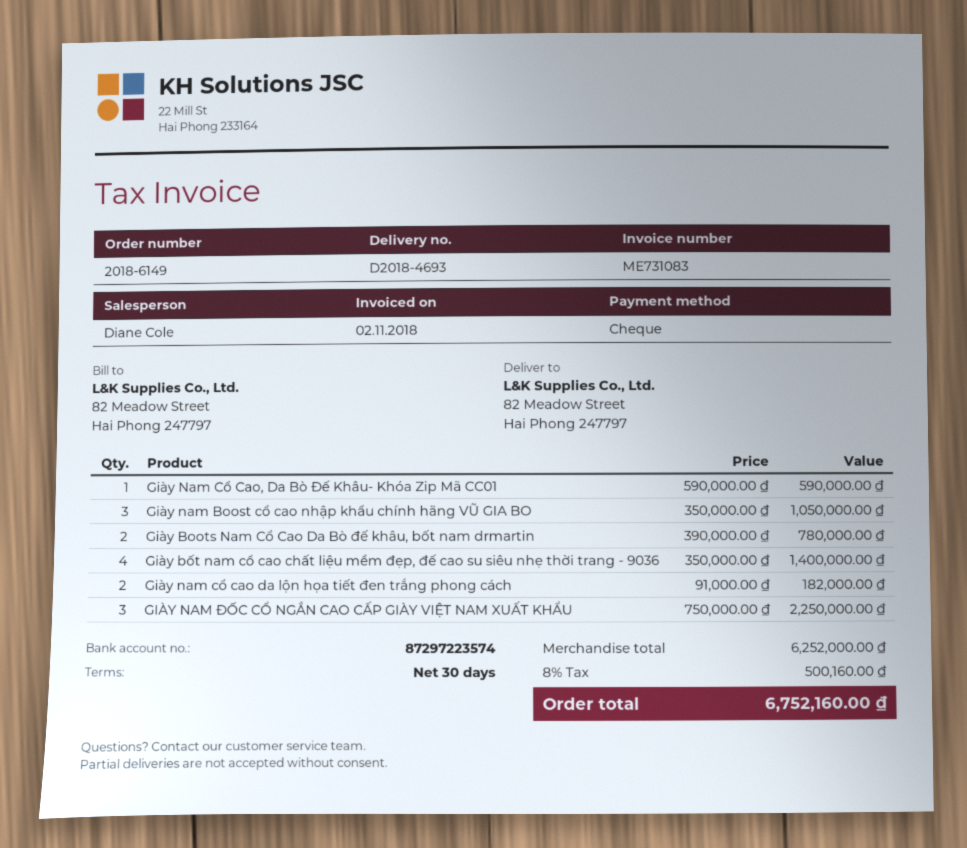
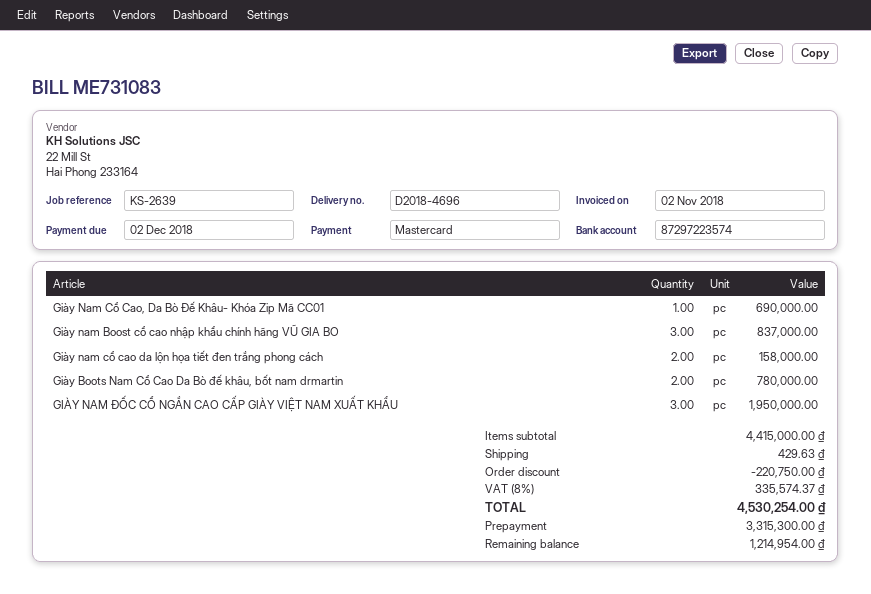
delivery note number: D2018-4693 -> D2018-4696
payment method: cheque -> Mastercard
Giày Nam Cổ Cao, Da Bò Đế Khâu- Khóa Zip Mã CC01: 1 for 590000.00 -> 1 for 690000.00
Giày nam Boost cổ cao nhập khẩu chính hãng VŨ GIA BO: 3 for 1050000.00 -> 3 for 837000.00
Giày bốt nam cổ cao chất liệu mềm đẹp, đế cao su siêu nhẹ thời trang - 9036: 4 for 1400000.00 -> none
Giày nam cổ cao da lộn họa tiết đen trắng phong cách: 2 for 182000.00 -> 2 for 158000.00
GIÀY NAM ĐỐC CỔ NGẮN CAO CẤP GIÀY VIỆT NAM XUẤT KHẨU: 3 for 2250000.00 -> 3 for 1950000.00
subtotal: 6252000.00 -> 4415000.00
discount: none -> 220750.00
shipping: none -> 429.63
tax: 8% = 500160.00 -> 8% = 335574.37
total: 6752160.00 -> 4530254.00

